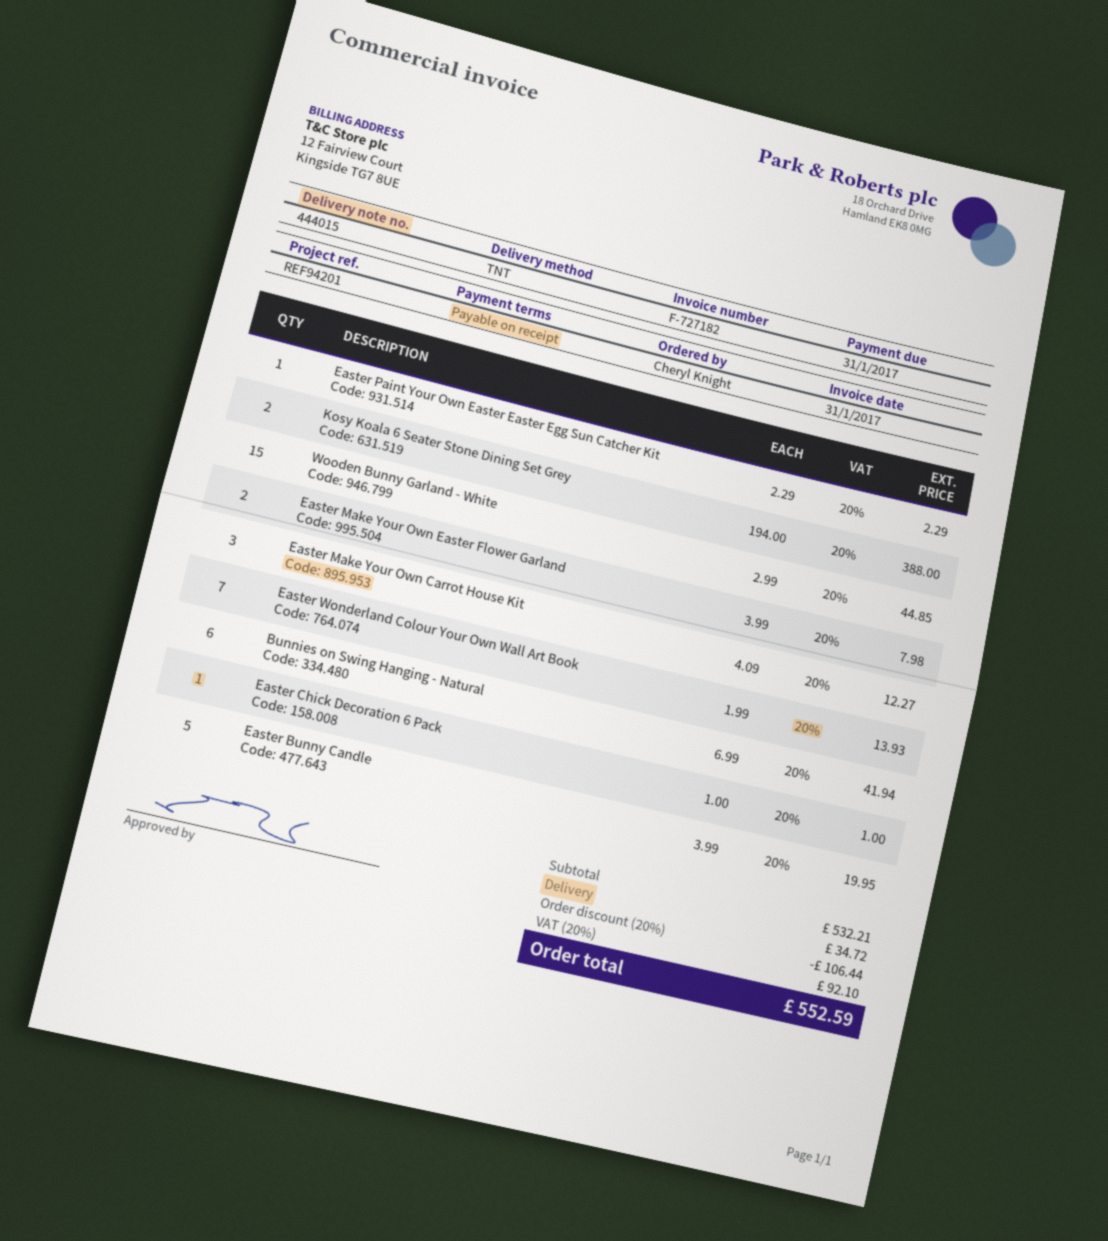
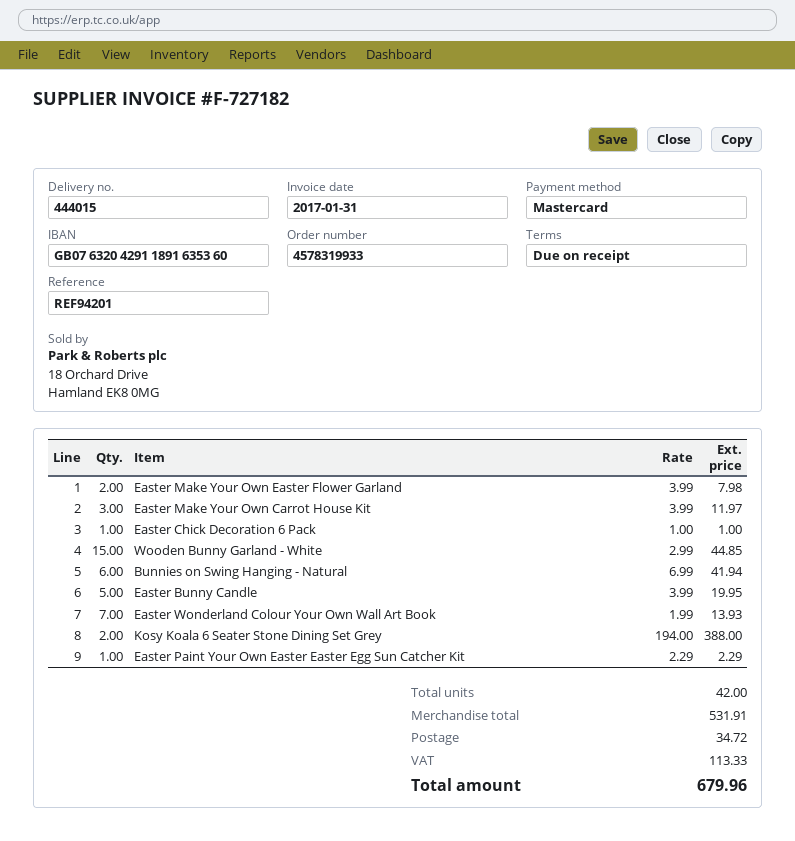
Easter Make Your Own Carrot House Kit: 3 x 4.09 = 12.27 -> 3 x 3.99 = 11.97
subtotal: 532.21 -> 531.91
discount: 20% = 106.44 -> none
tax: 92.10 -> 113.33
total: 552.59 -> 679.96

